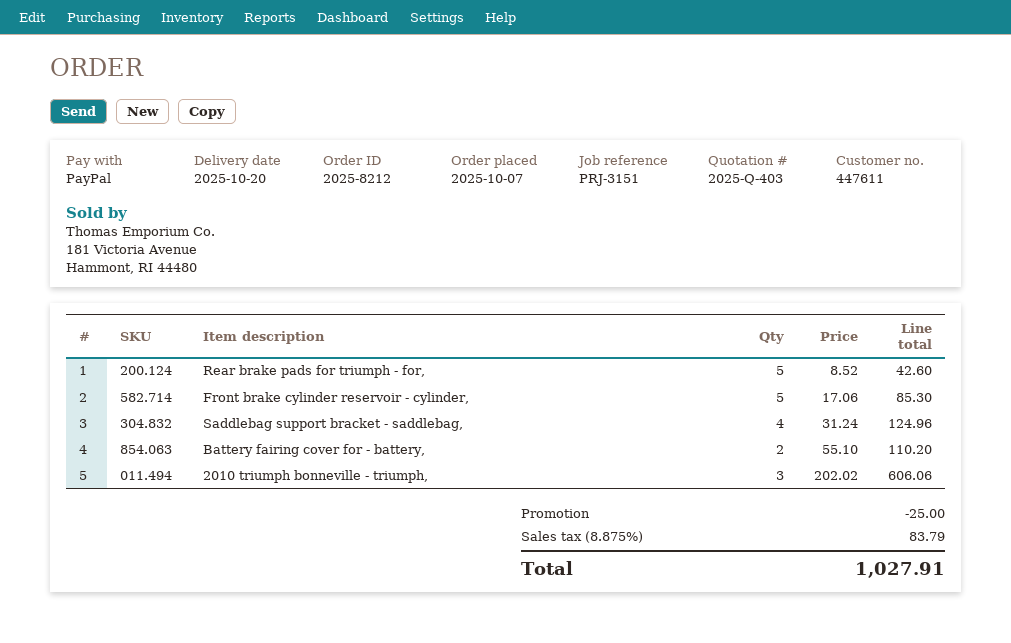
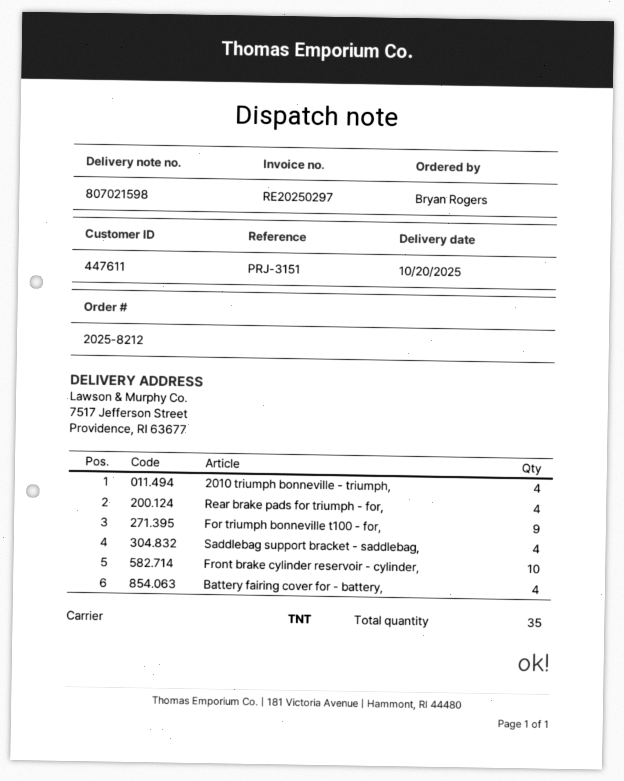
Rear brake pads for triumph - for,: 5 -> 4
Front brake cylinder reservoir - cylinder,: 5 -> 10
Battery fairing cover for - battery,: 2 -> 4
2010 triumph bonneville - triumph,: 3 -> 4
For triumph bonneville t100 - for,: none -> 9

